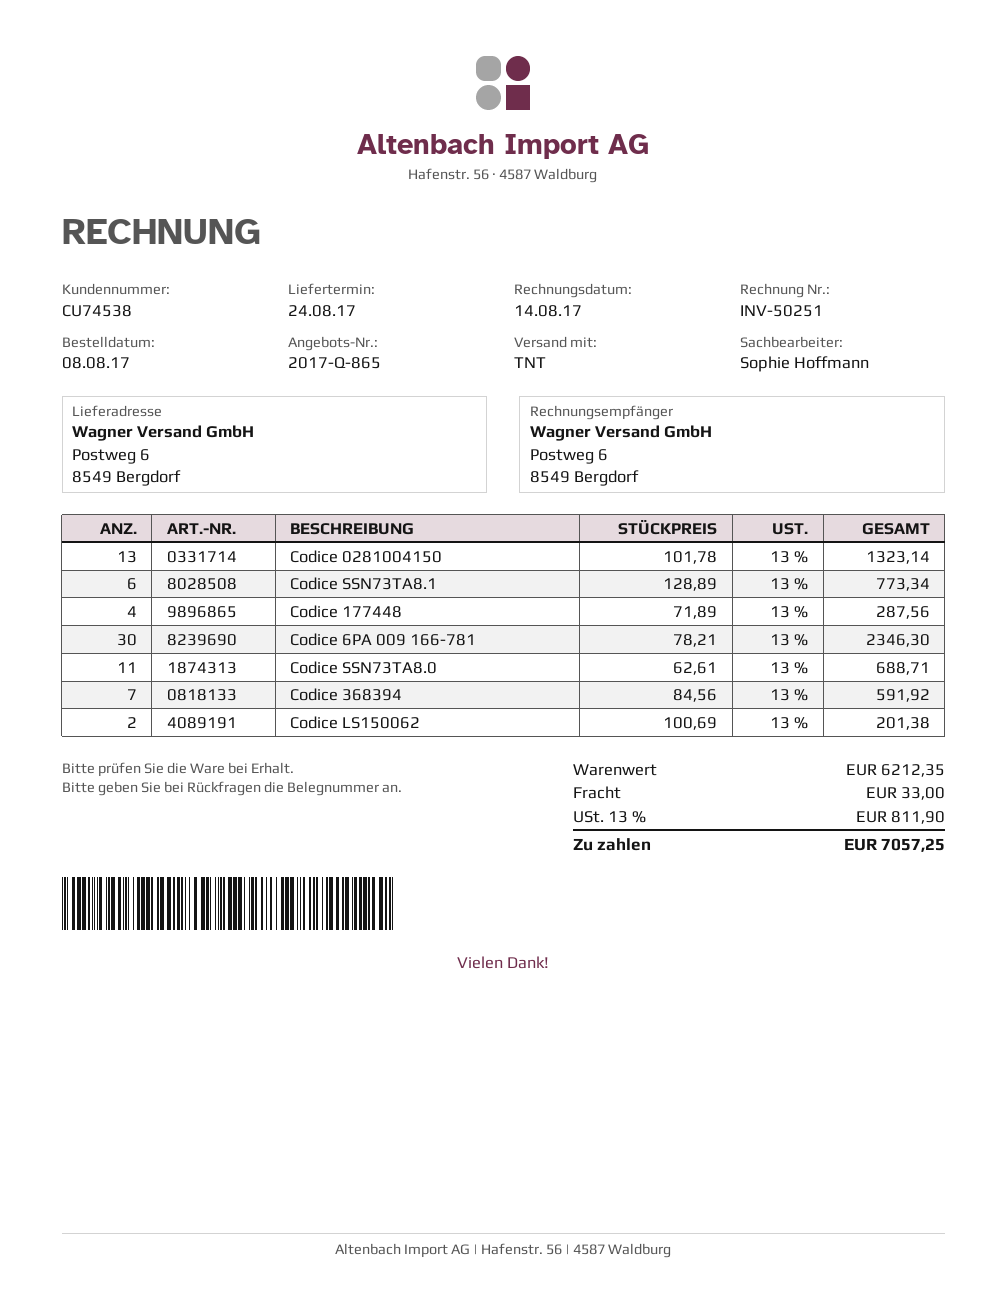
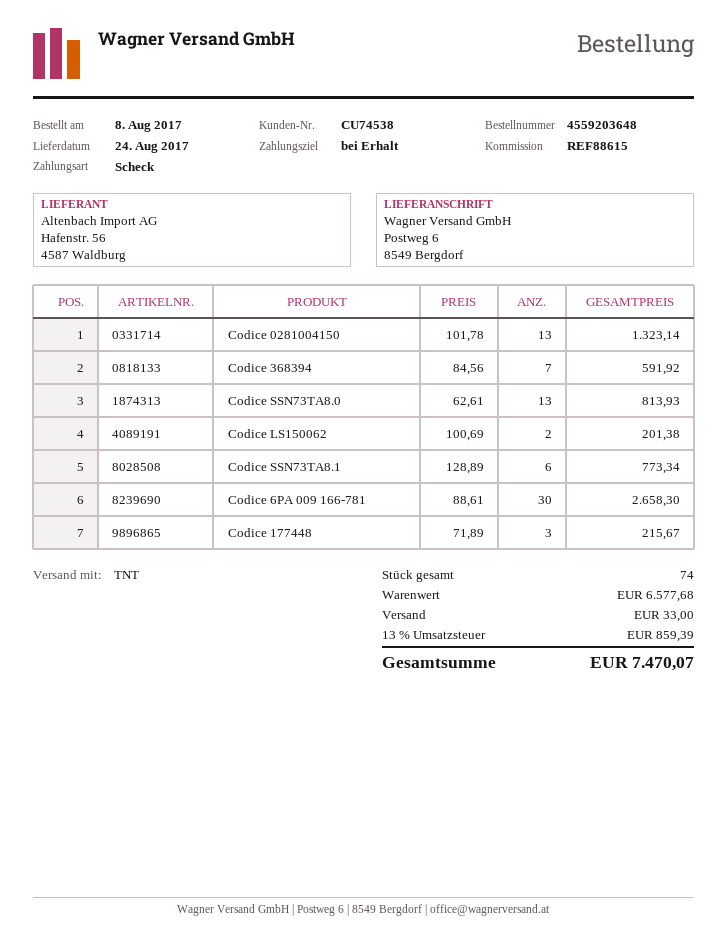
Codice 177448: 4 x 71.89 = 287.56 -> 3 x 71.89 = 215.67
Codice 6PA 009 166-781: 30 x 78.21 = 2346.30 -> 30 x 88.61 = 2658.30
Codice SSN73TA8.0: 11 x 62.61 = 688.71 -> 13 x 62.61 = 813.93
subtotal: 6212.35 -> 6577.68
tax: 13% = 811.90 -> 13% = 859.39
total: 7057.25 -> 7470.07

